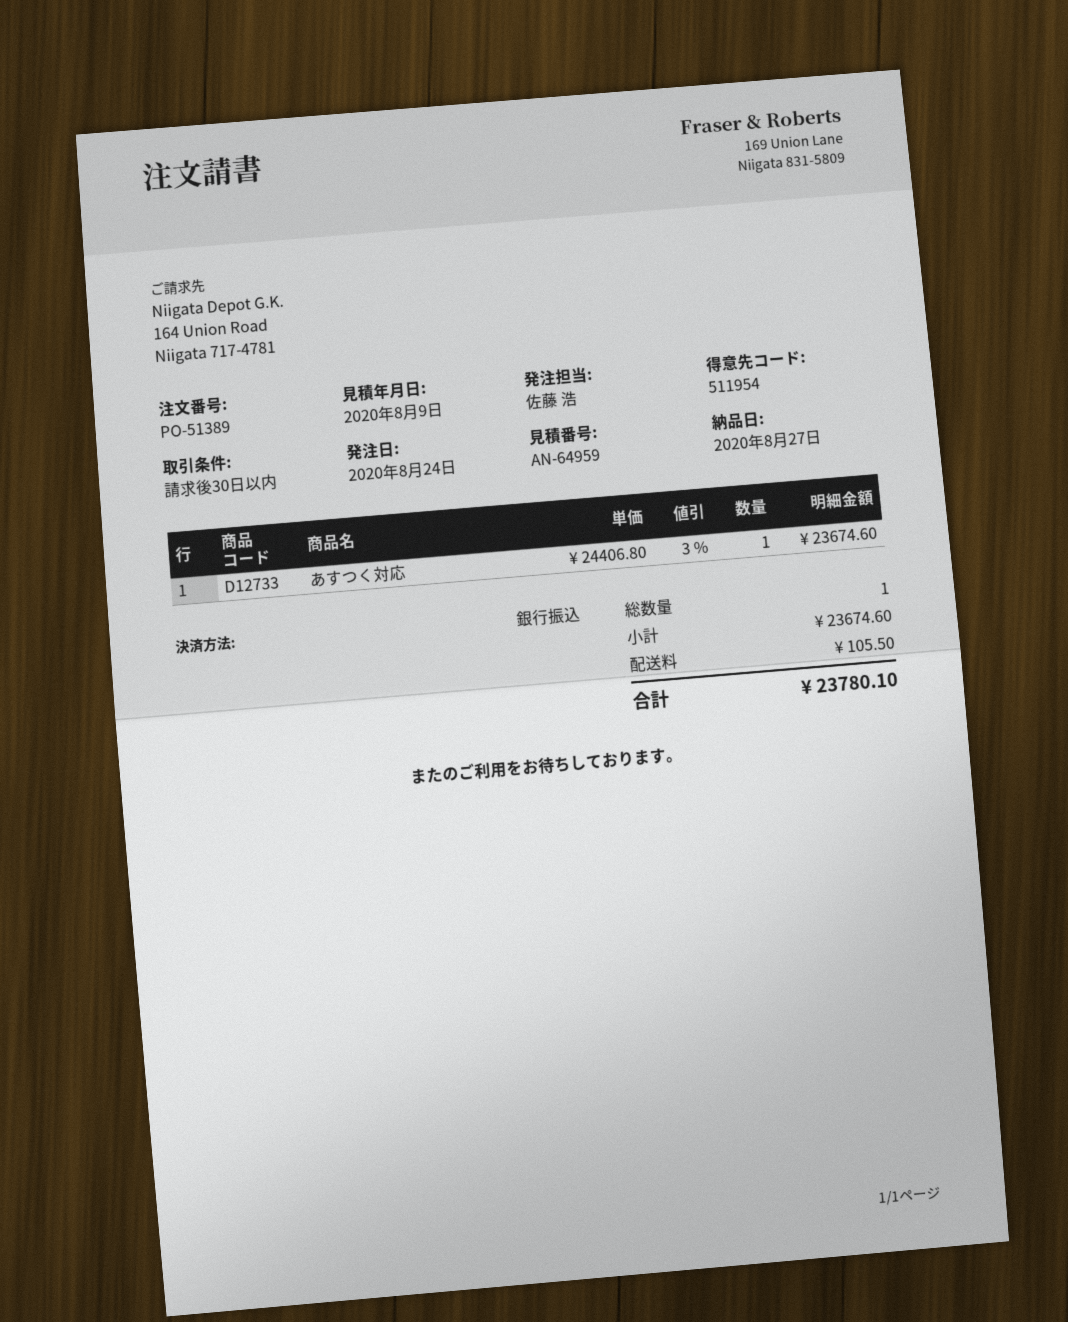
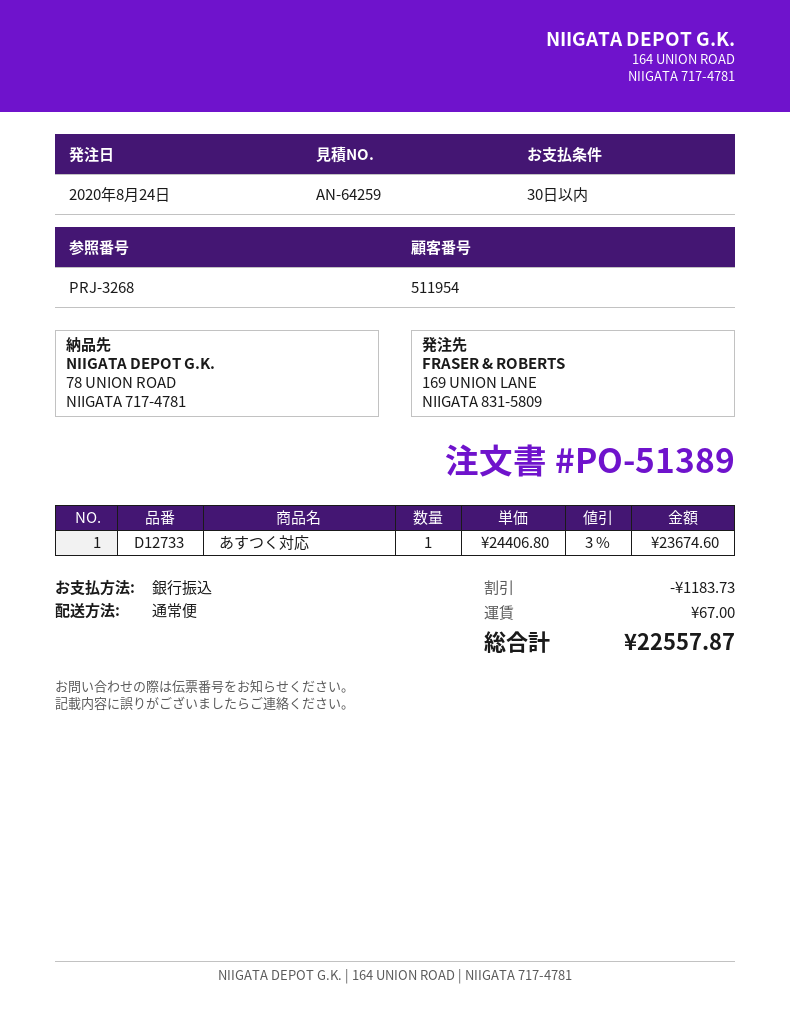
quote number: AN-64959 -> AN-64259
discount: none -> 1183.73
shipping: 105.50 -> 67.00
total: 23780.10 -> 22557.87

